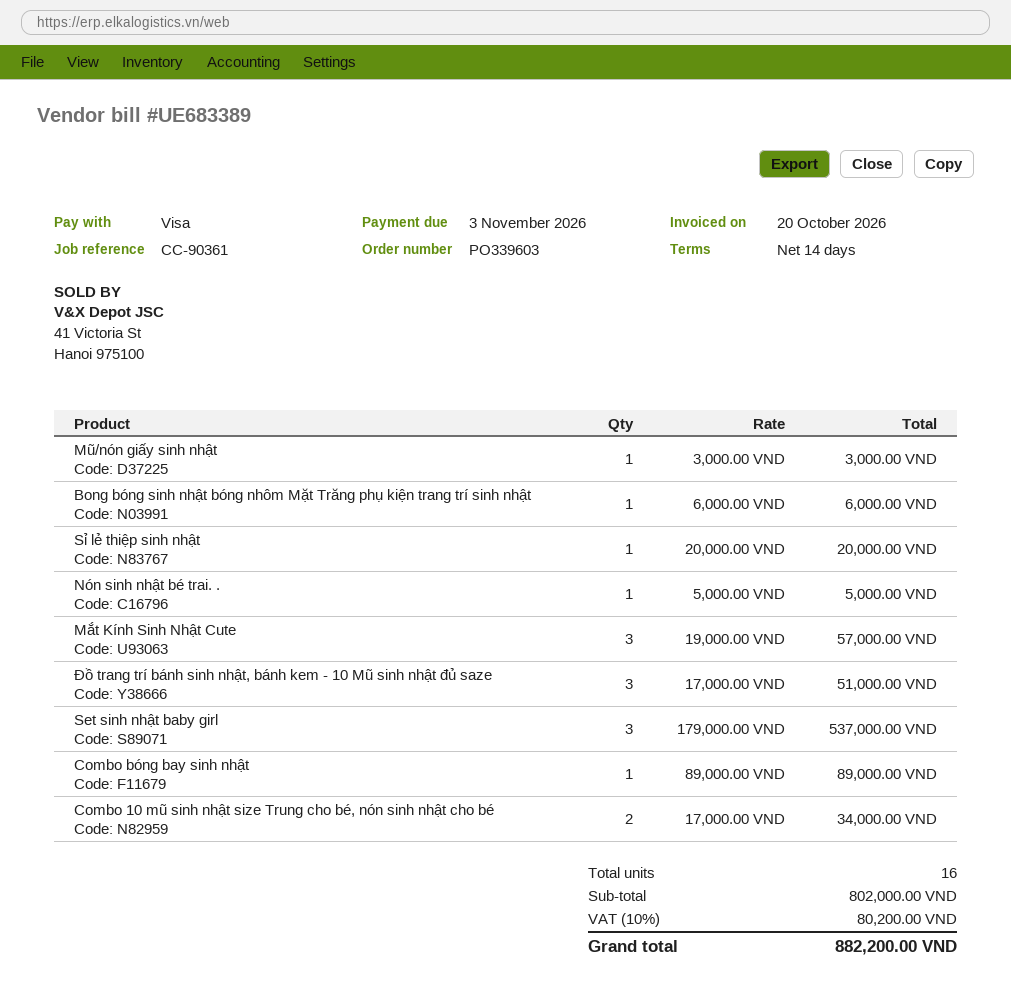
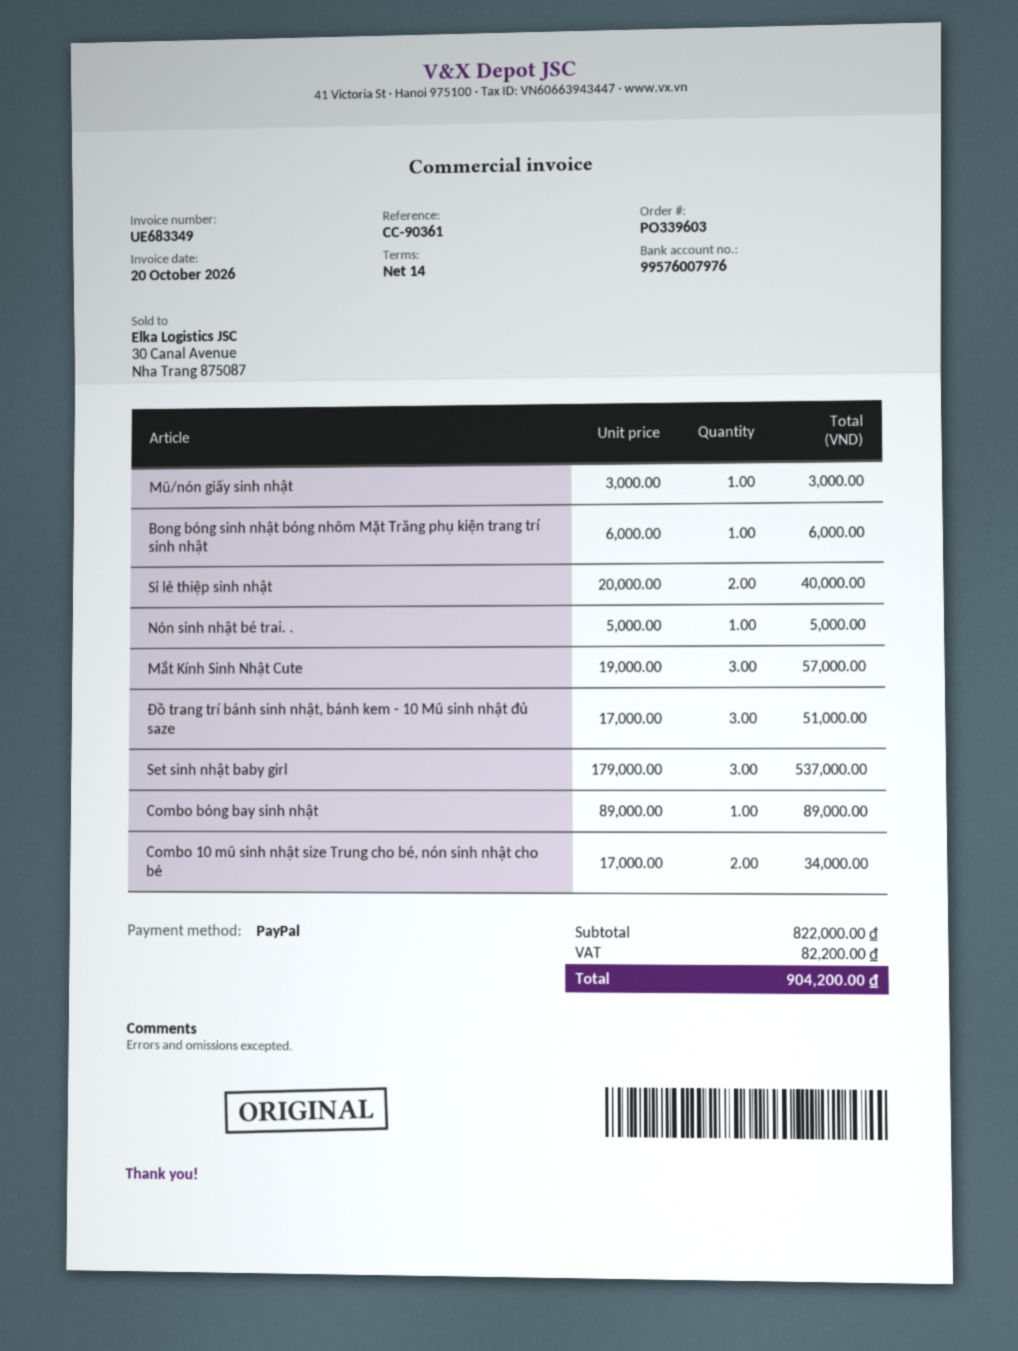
invoice number: UE683389 -> UE683349
payment method: Visa -> PayPal
Sỉ lẻ thiệp sinh nhật: 1 x 20000.00 = 20000.00 -> 2 x 20000.00 = 40000.00
subtotal: 802000.00 -> 822000.00
tax: 80200.00 -> 82200.00
total: 882200.00 -> 904200.00

